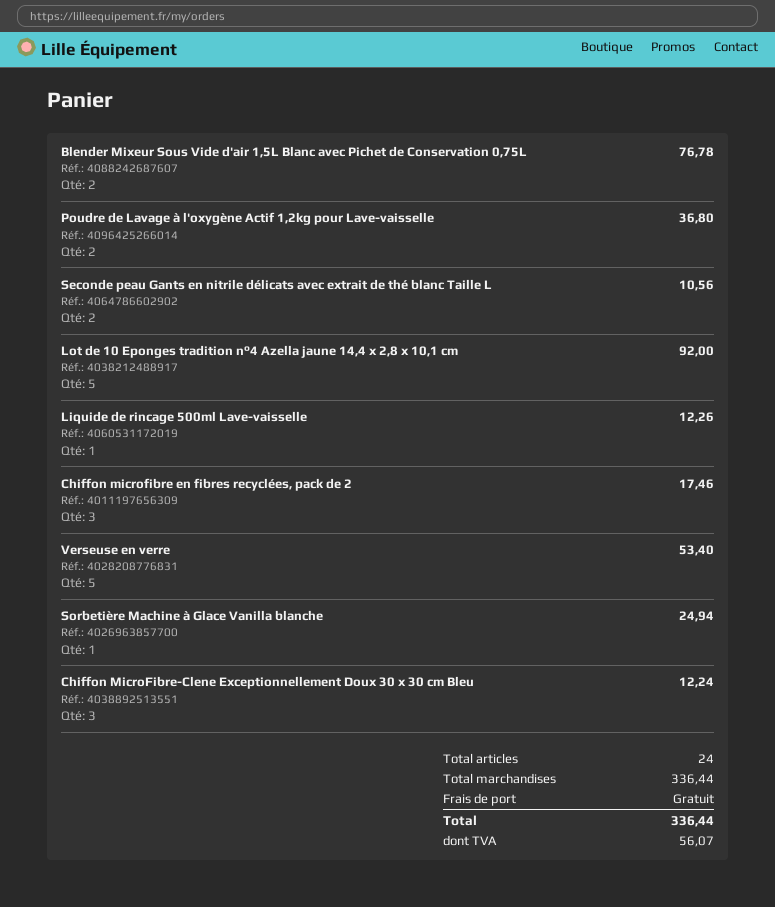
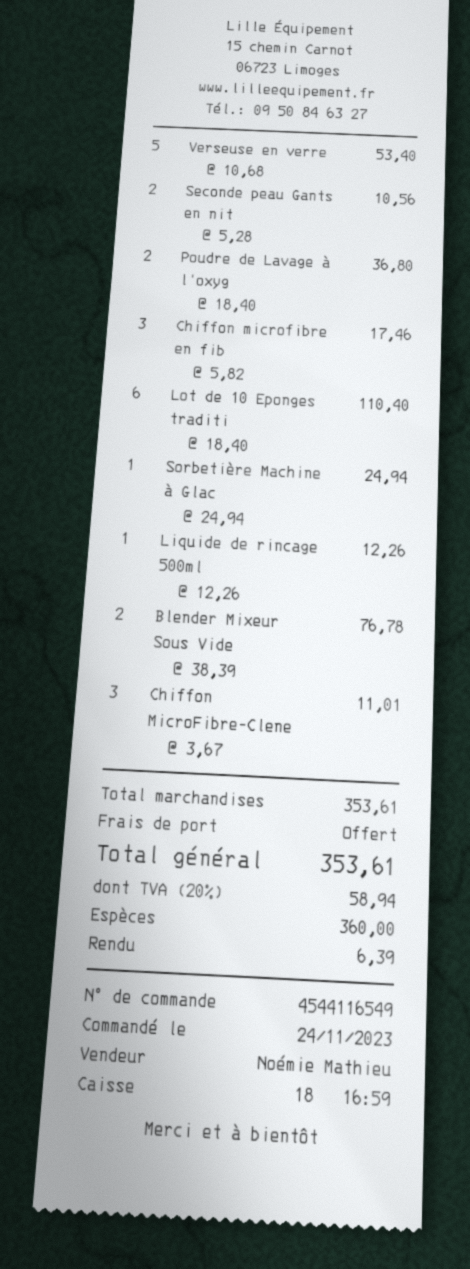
Lot de 10 Eponges tradition n°4 Azella jaune 14,4 x 2,8 x 10,1 cm: 5 for 92.00 -> 6 for 110.40
Chiffon MicroFibre-Clene Exceptionnellement Doux 30 x 30 cm Bleu: 3 for 12.24 -> 3 for 11.01
subtotal: 336.44 -> 353.61
tax: 56.07 -> 58.94
total: 336.44 -> 353.61

